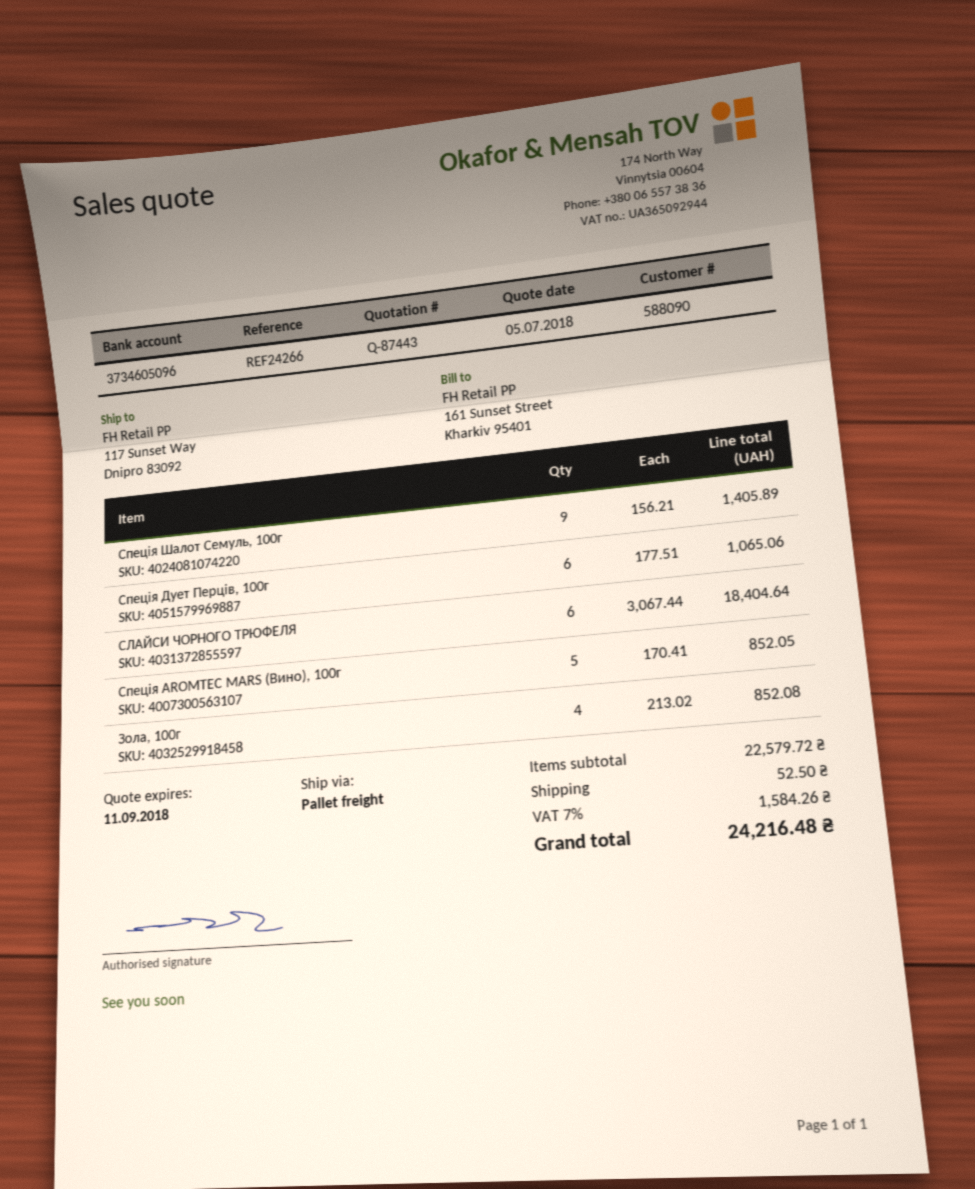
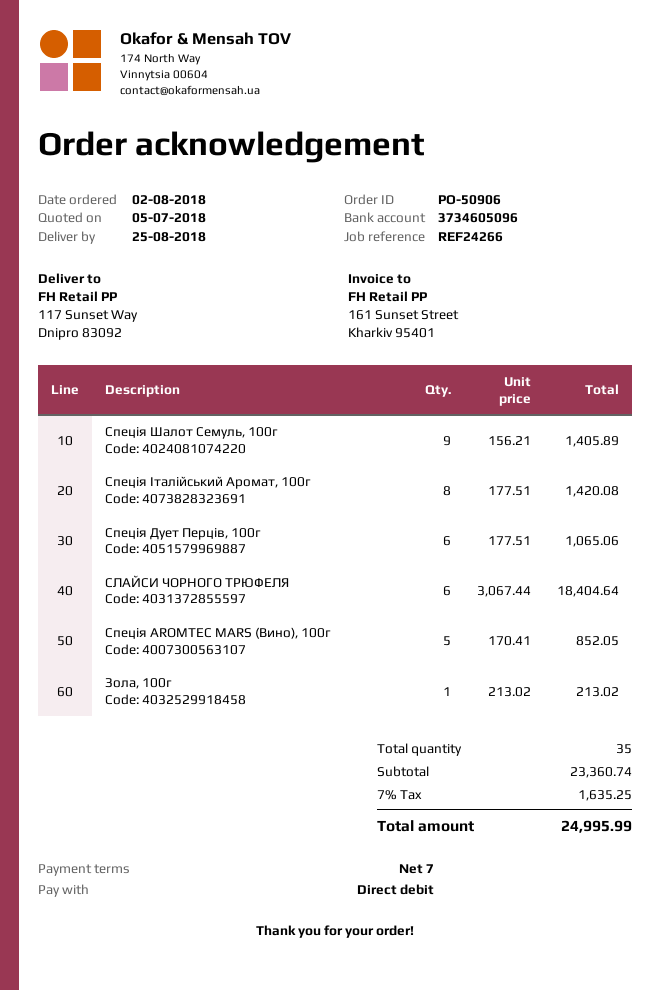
Зола, 100г: 4 x 213.02 = 852.08 -> 1 x 213.02 = 213.02
Спеція Італійський Аромат, 100г: none -> 8 x 177.51 = 1420.08
subtotal: 22579.72 -> 23360.74
shipping: 52.50 -> none
tax: 7% = 1584.26 -> 7% = 1635.25
total: 24216.48 -> 24995.99

